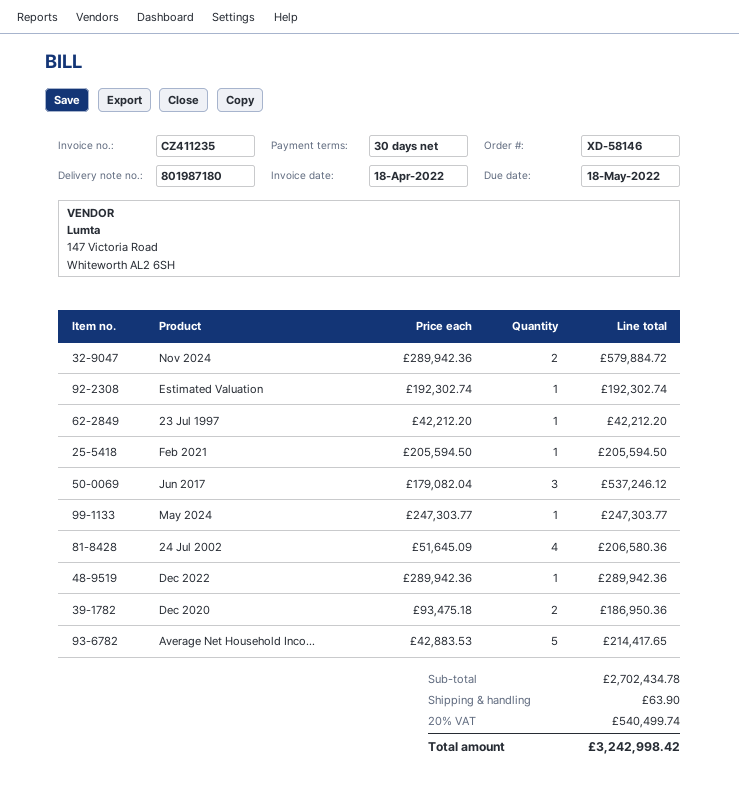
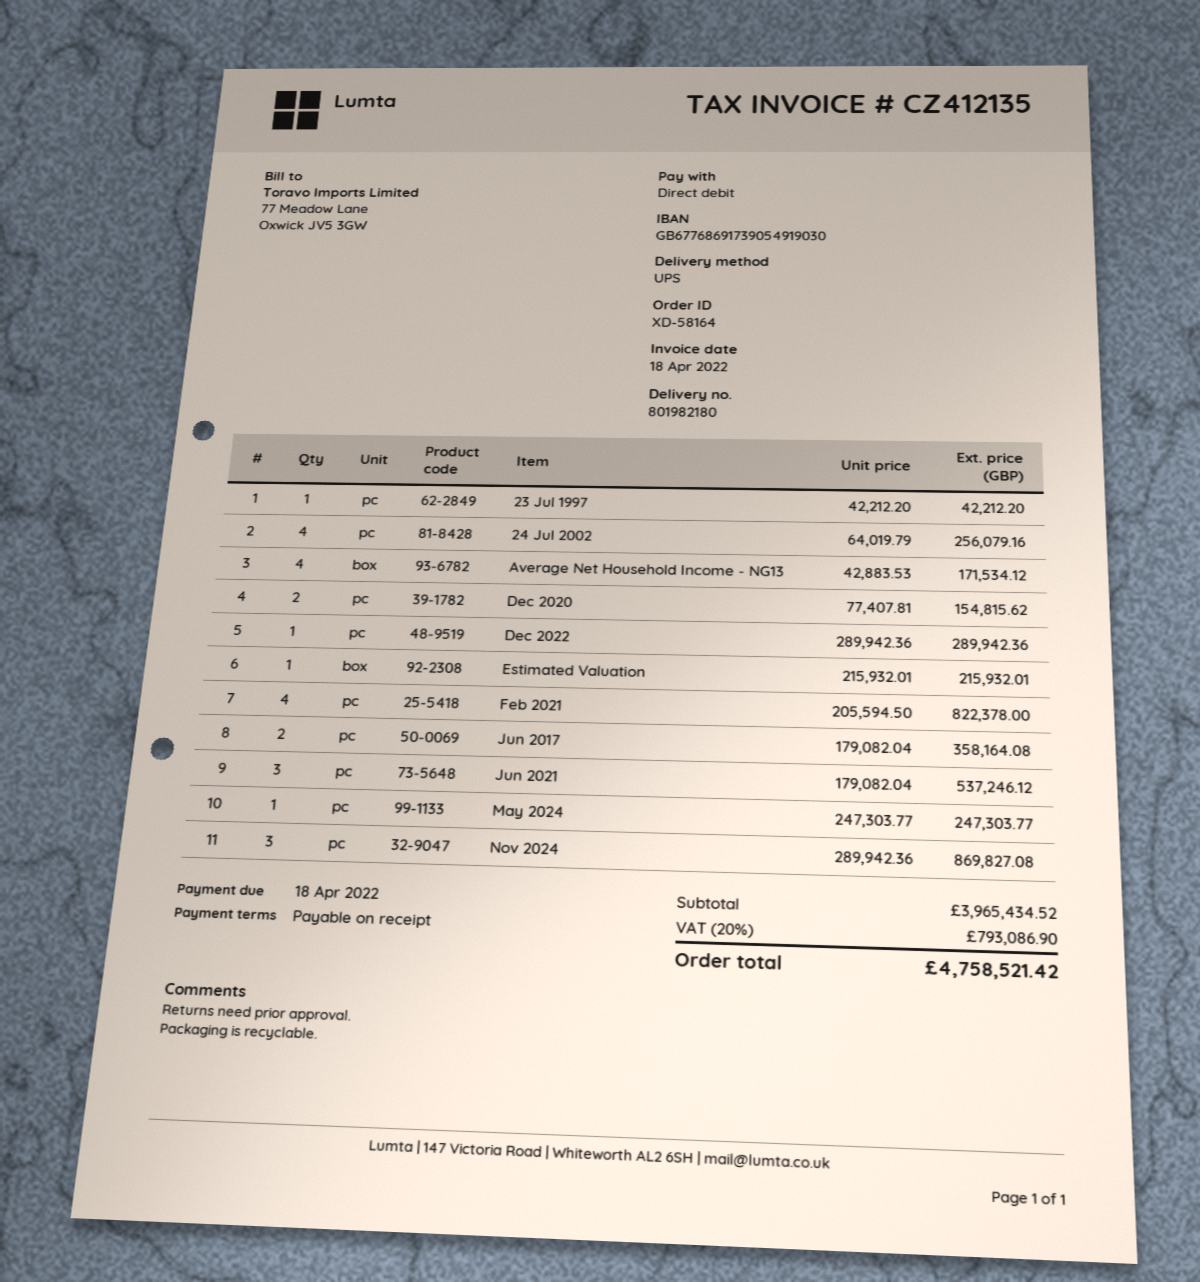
order number: XD-58146 -> XD-58164
delivery note number: 801987180 -> 801982180
invoice number: CZ411235 -> CZ412135
payment terms: 30 days -> on receipt
due date: 2022-05-18 -> 2022-04-18
Nov 2024: 2 x 289942.36 = 579884.72 -> 3 x 289942.36 = 869827.08
Estimated Valuation: 1 x 192302.74 = 192302.74 -> 1 x 215932.01 = 215932.01
Feb 2021: 1 x 205594.50 = 205594.50 -> 4 x 205594.50 = 822378.00
Jun 2017: 3 x 179082.04 = 537246.12 -> 2 x 179082.04 = 358164.08
24 Jul 2002: 4 x 51645.09 = 206580.36 -> 4 x 64019.79 = 256079.16
Dec 2020: 2 x 93475.18 = 186950.36 -> 2 x 77407.81 = 154815.62
Average Net Household Inco...: 5 x 42883.53 = 214417.65 -> 4 x 42883.53 = 171534.12
Jun 2021: none -> 3 x 179082.04 = 537246.12
subtotal: 2702434.78 -> 3965434.52
shipping: 63.90 -> none
tax: 20% = 540499.74 -> 20% = 793086.90
total: 3242998.42 -> 4758521.42

